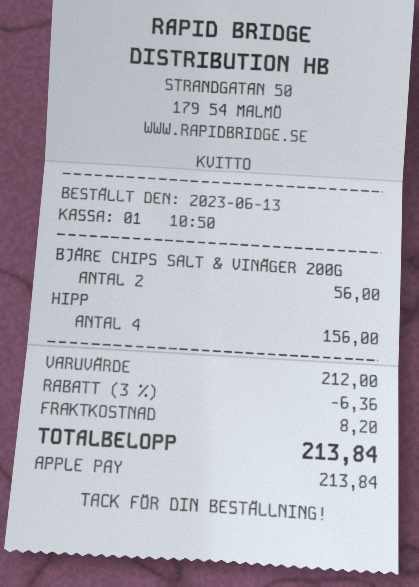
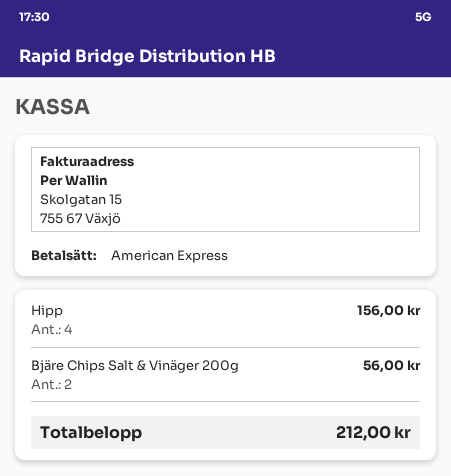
payment method: Apple Pay -> American Express
discount: 3% = 6.36 -> none
shipping: 8.20 -> none
total: 213.84 -> 212.00

